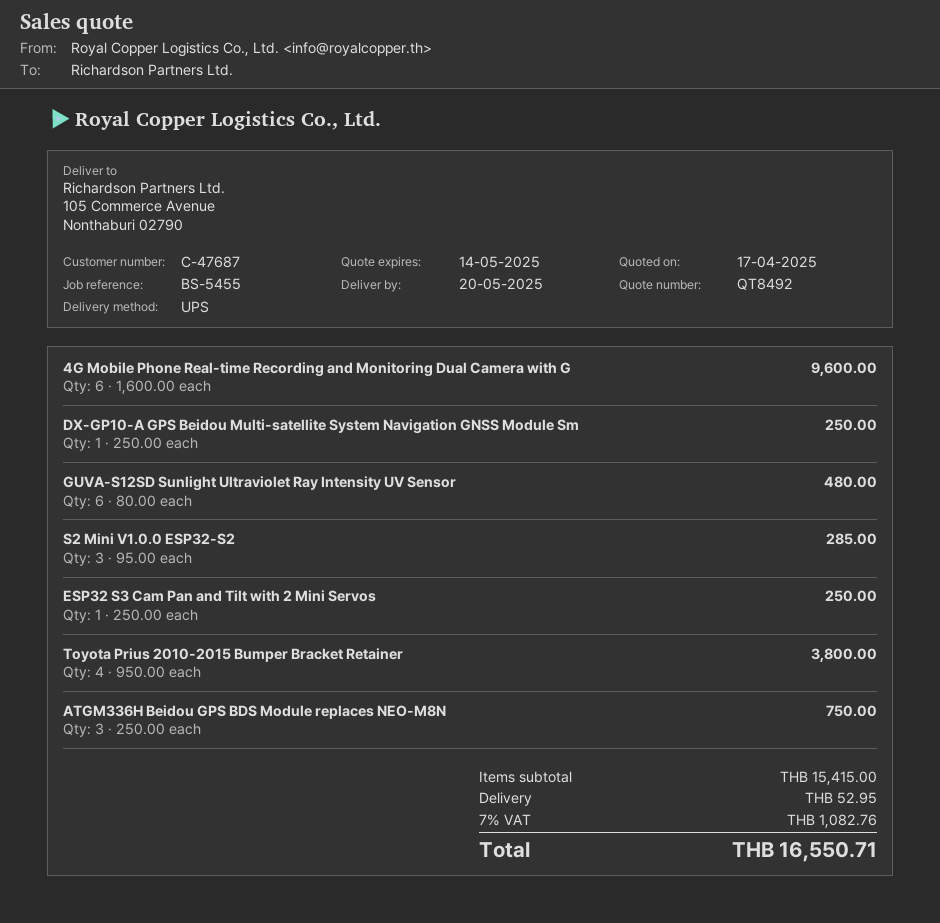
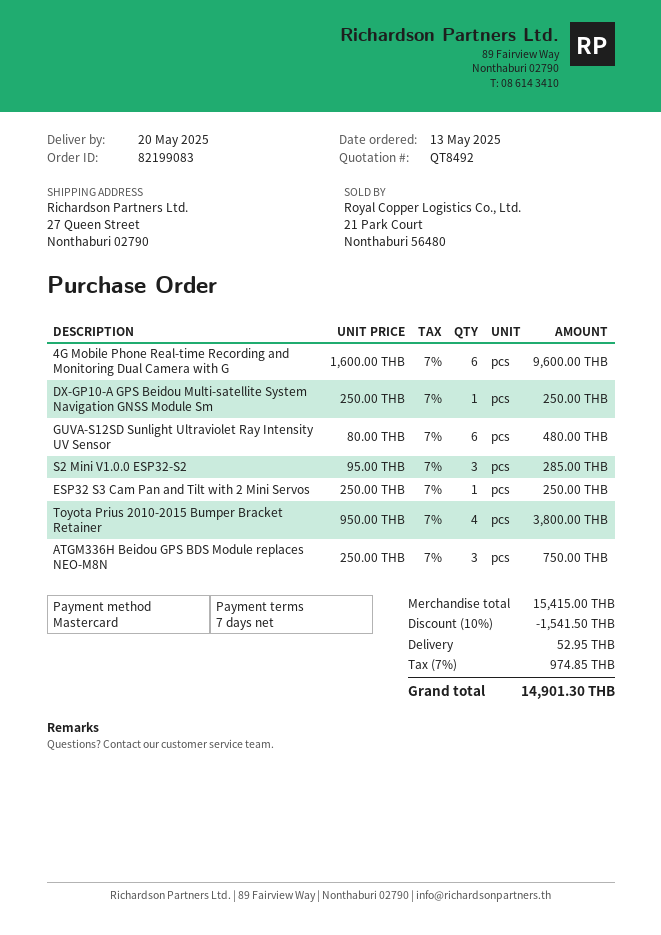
ship to: 105 Commerce Avenue, Nonthaburi 02790 -> 27 Queen Street, Nonthaburi 02790
discount: none -> 10% = 1541.50
tax: 7% = 1082.76 -> 7% = 974.85
total: 16550.71 -> 14901.30

